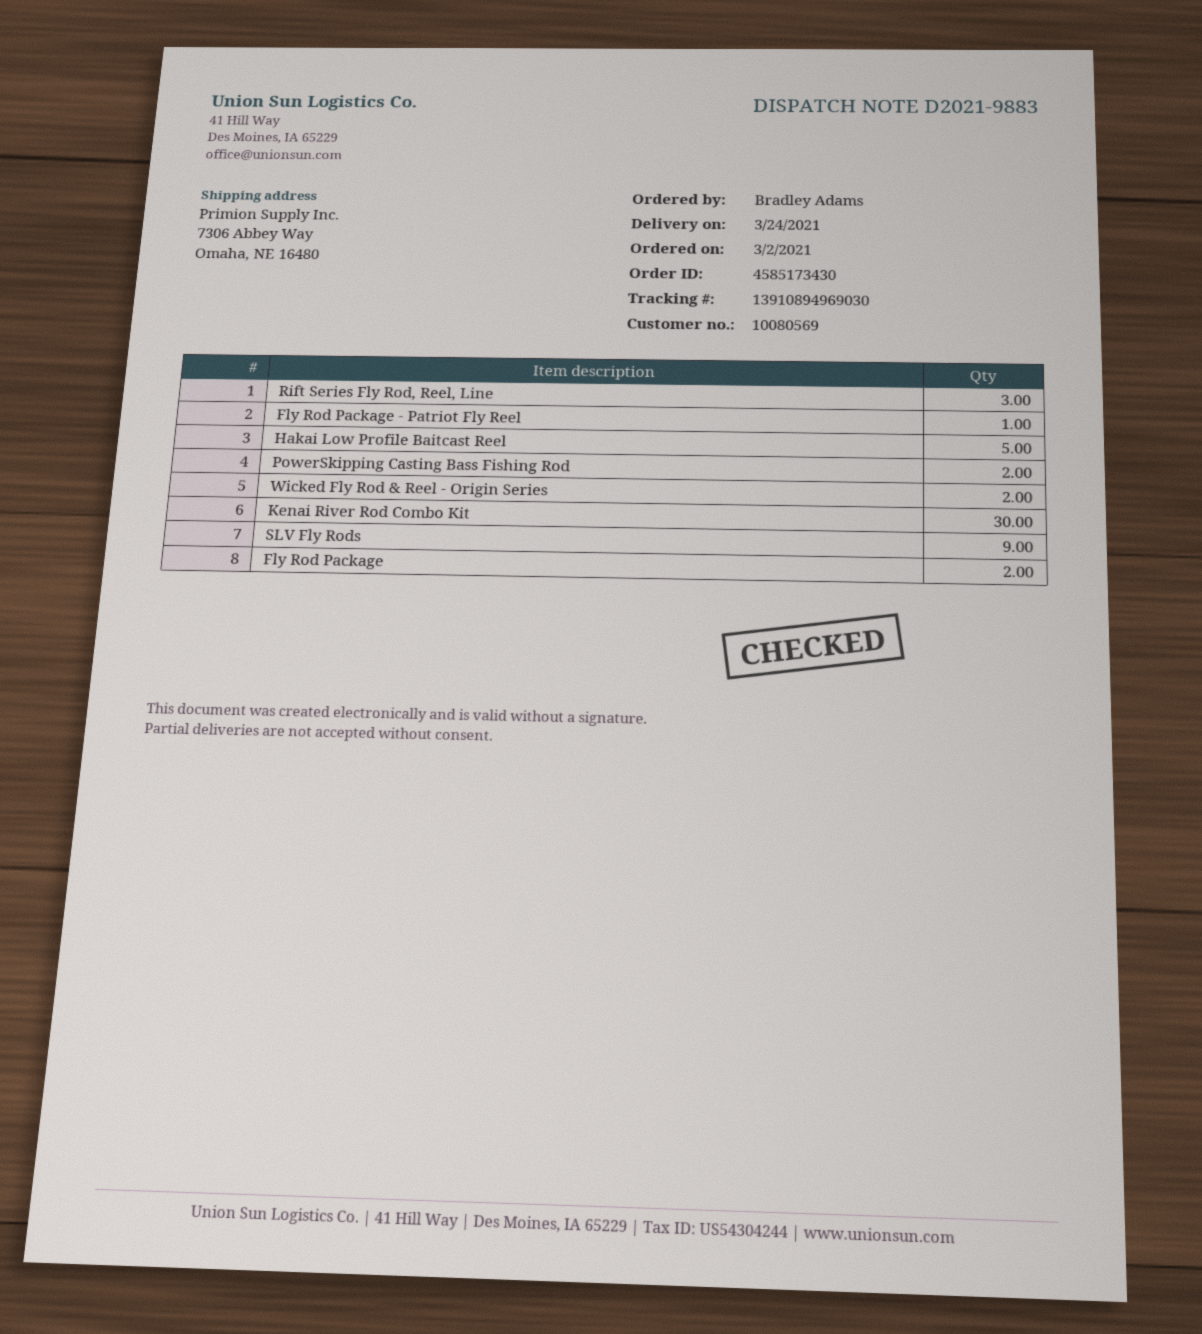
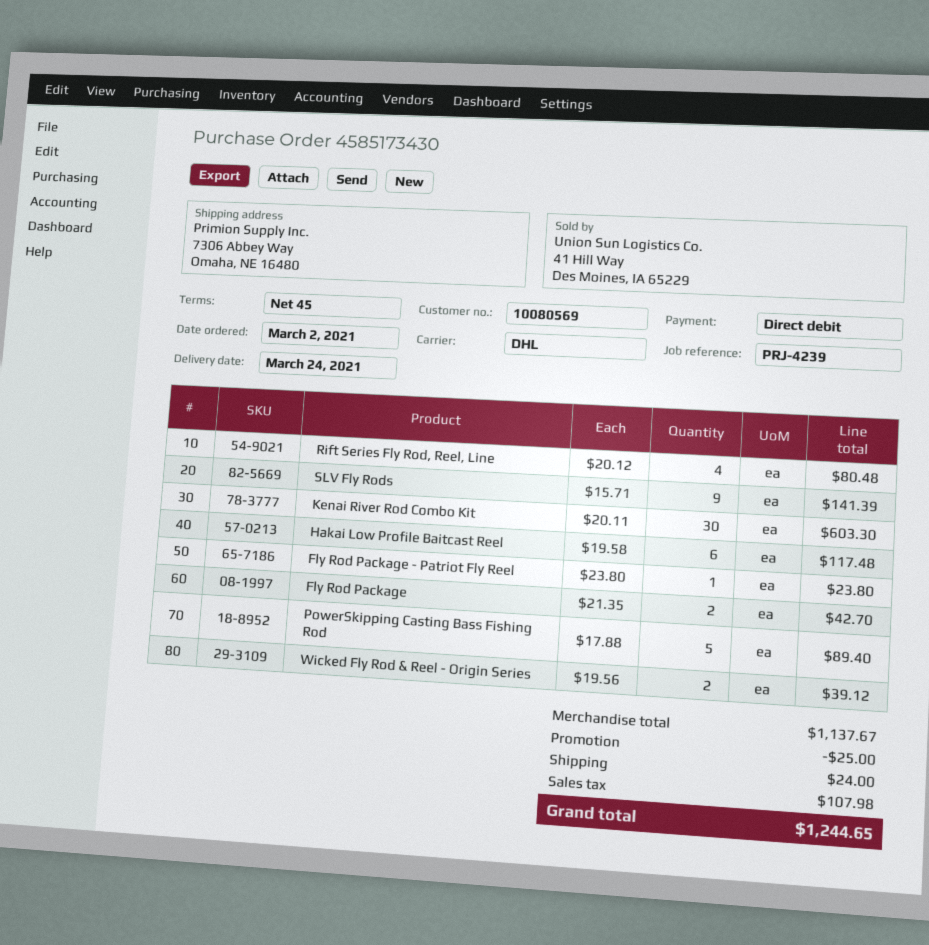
Rift Series Fly Rod, Reel, Line: 3 -> 4
Hakai Low Profile Baitcast Reel: 5 -> 6
PowerSkipping Casting Bass Fishing Rod: 2 -> 5

